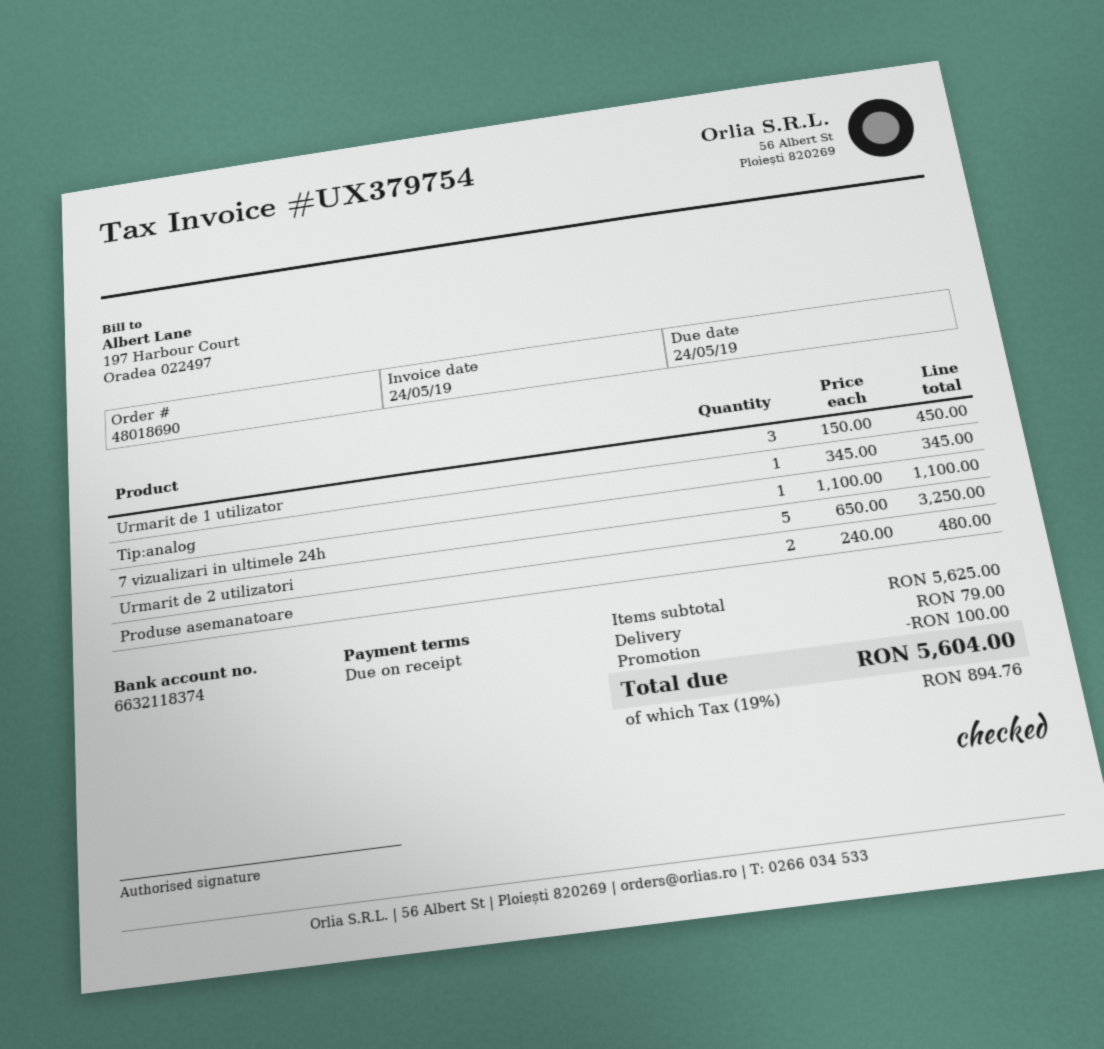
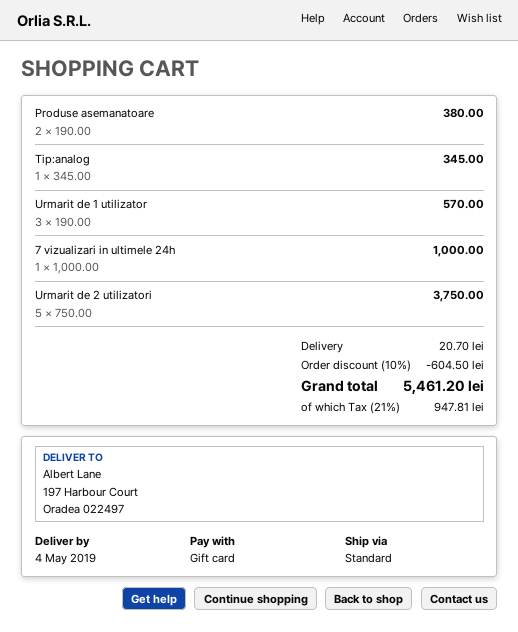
Urmarit de 1 utilizator: 3 x 150.00 = 450.00 -> 3 x 190.00 = 570.00
7 vizualizari in ultimele 24h: 1 x 1100.00 = 1100.00 -> 1 x 1000.00 = 1000.00
Urmarit de 2 utilizatori: 5 x 650.00 = 3250.00 -> 5 x 750.00 = 3750.00
Produse asemanatoare: 2 x 240.00 = 480.00 -> 2 x 190.00 = 380.00
discount: 100.00 -> 604.50
shipping: 79.00 -> 20.70
tax: 19% = 894.76 -> 21% = 947.81
total: 5604.00 -> 5461.20

